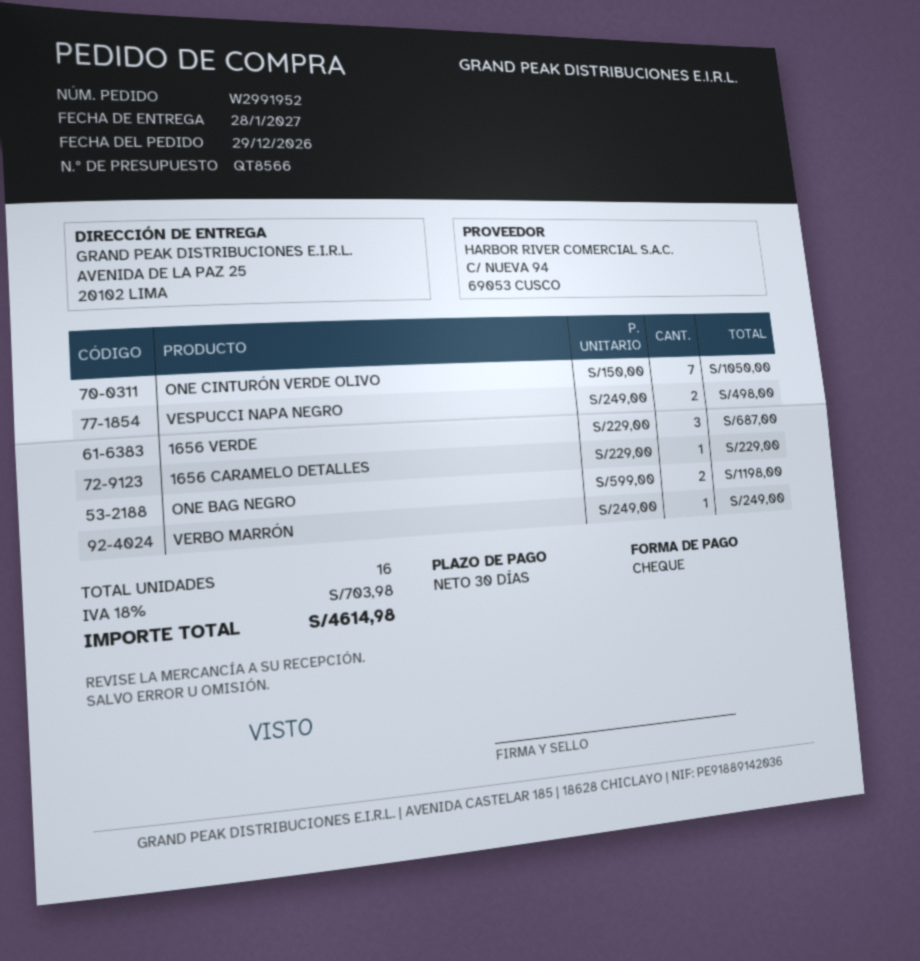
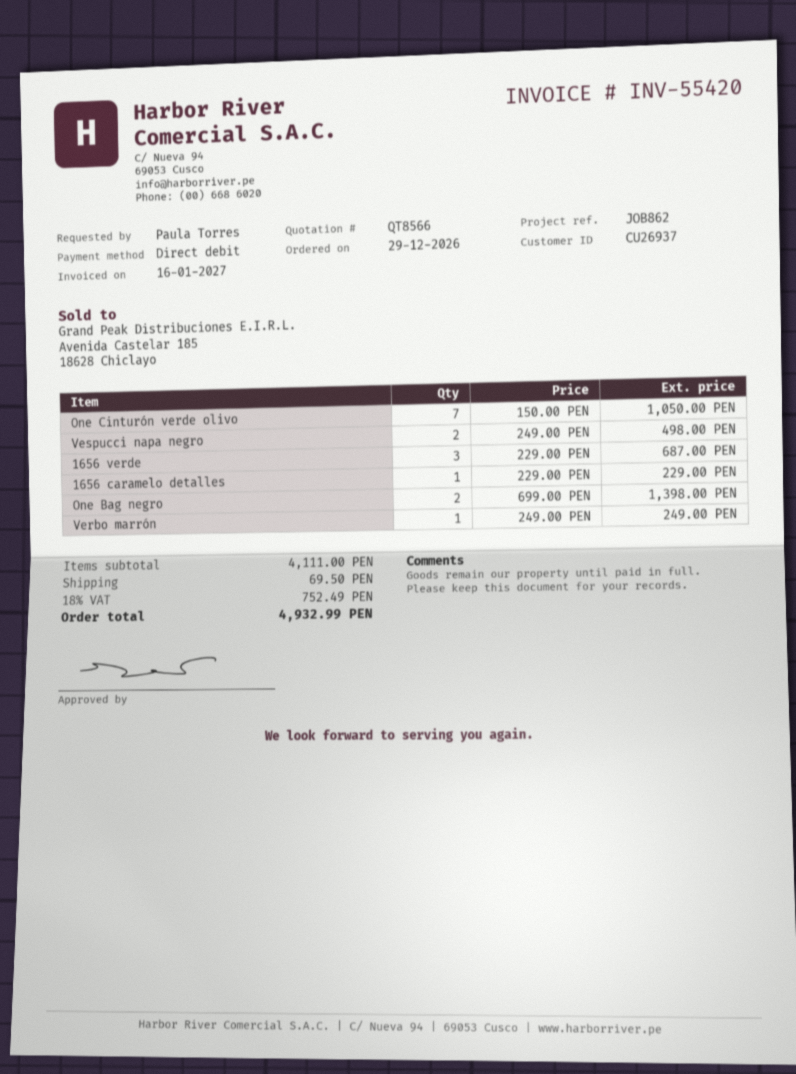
payment method: cheque -> direct debit
ONE BAG NEGRO: 2 x 599.00 = 1198.00 -> 2 x 699.00 = 1398.00
shipping: none -> 69.50
tax: 18% = 703.98 -> 18% = 752.49
total: 4614.98 -> 4932.99

